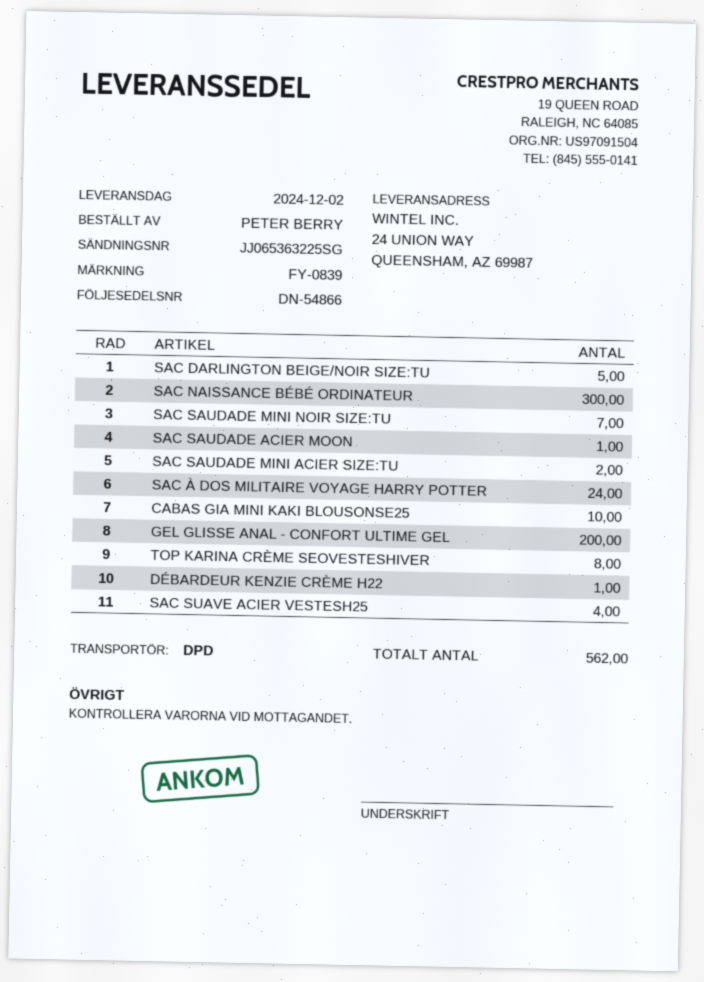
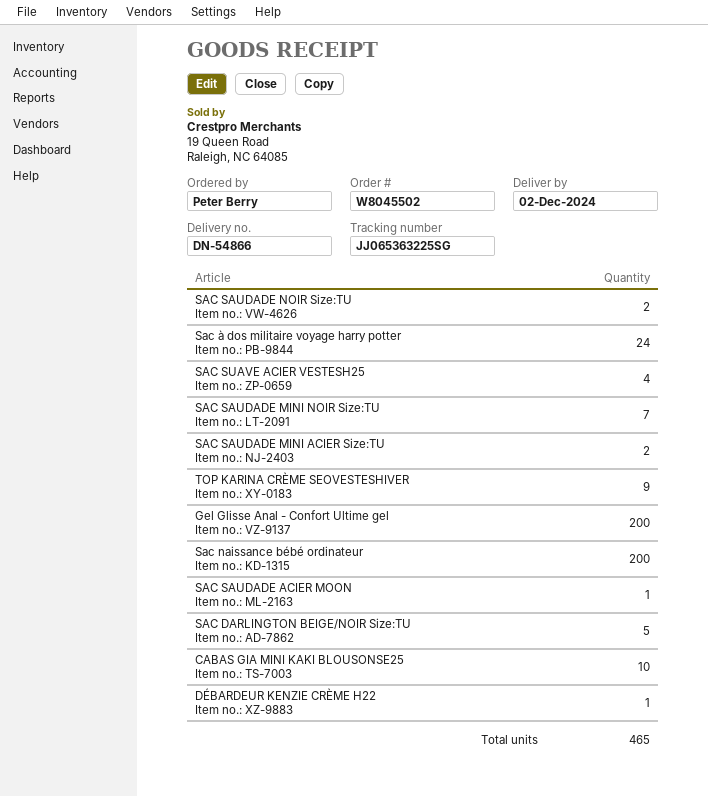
SAC NAISSANCE BÉBÉ ORDINATEUR: 300 -> 200
TOP KARINA CRÈME SEOVESTESHIVER: 8 -> 9
SAC SAUDADE NOIR Size:TU: none -> 2
total quantity: 562 -> 465

